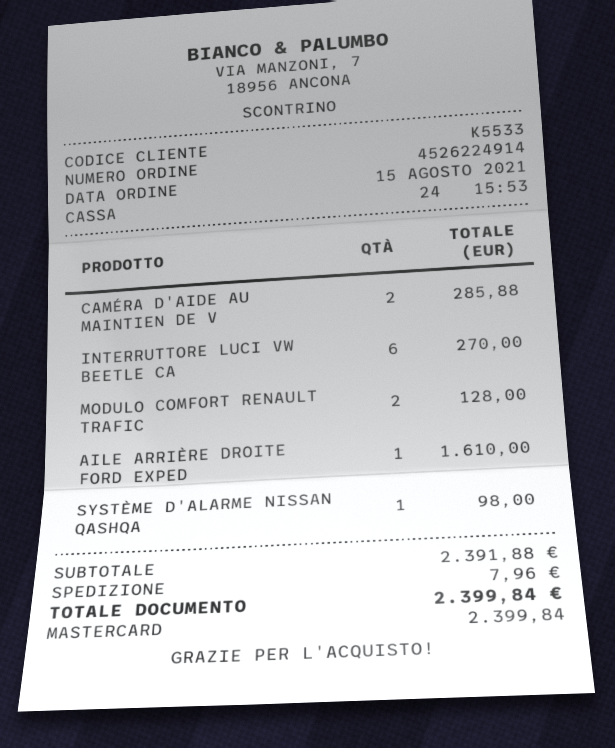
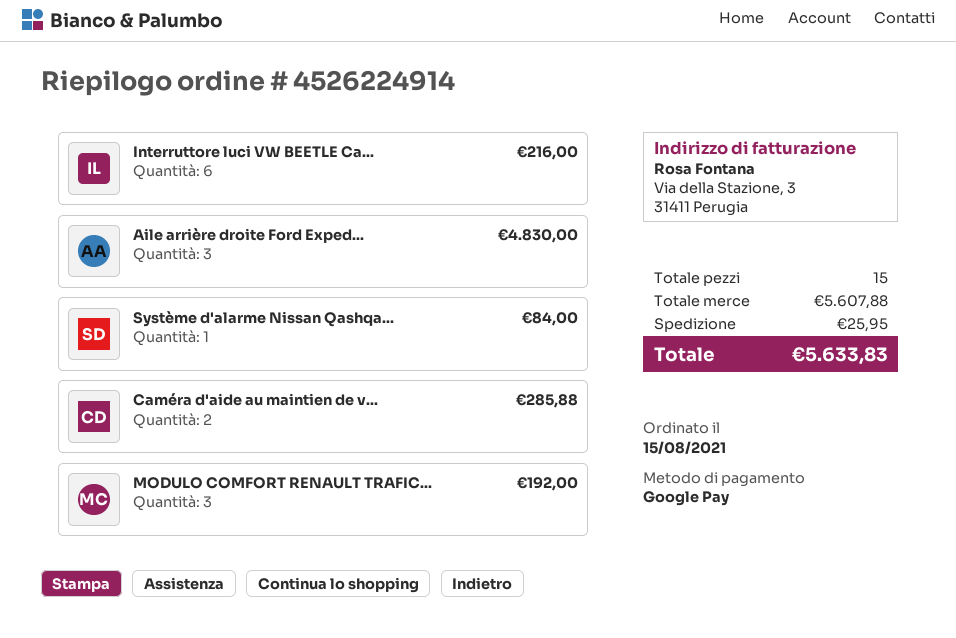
payment method: Mastercard -> Google Pay
INTERRUTTORE LUCI VW BEETLE CA: 6 for 270.00 -> 6 for 216.00
MODULO COMFORT RENAULT TRAFIC: 2 for 128.00 -> 3 for 192.00
AILE ARRIÈRE DROITE FORD EXPED: 1 for 1610.00 -> 3 for 4830.00
SYSTÈME D'ALARME NISSAN QASHQA: 1 for 98.00 -> 1 for 84.00
subtotal: 2391.88 -> 5607.88
shipping: 7.96 -> 25.95
total: 2399.84 -> 5633.83

